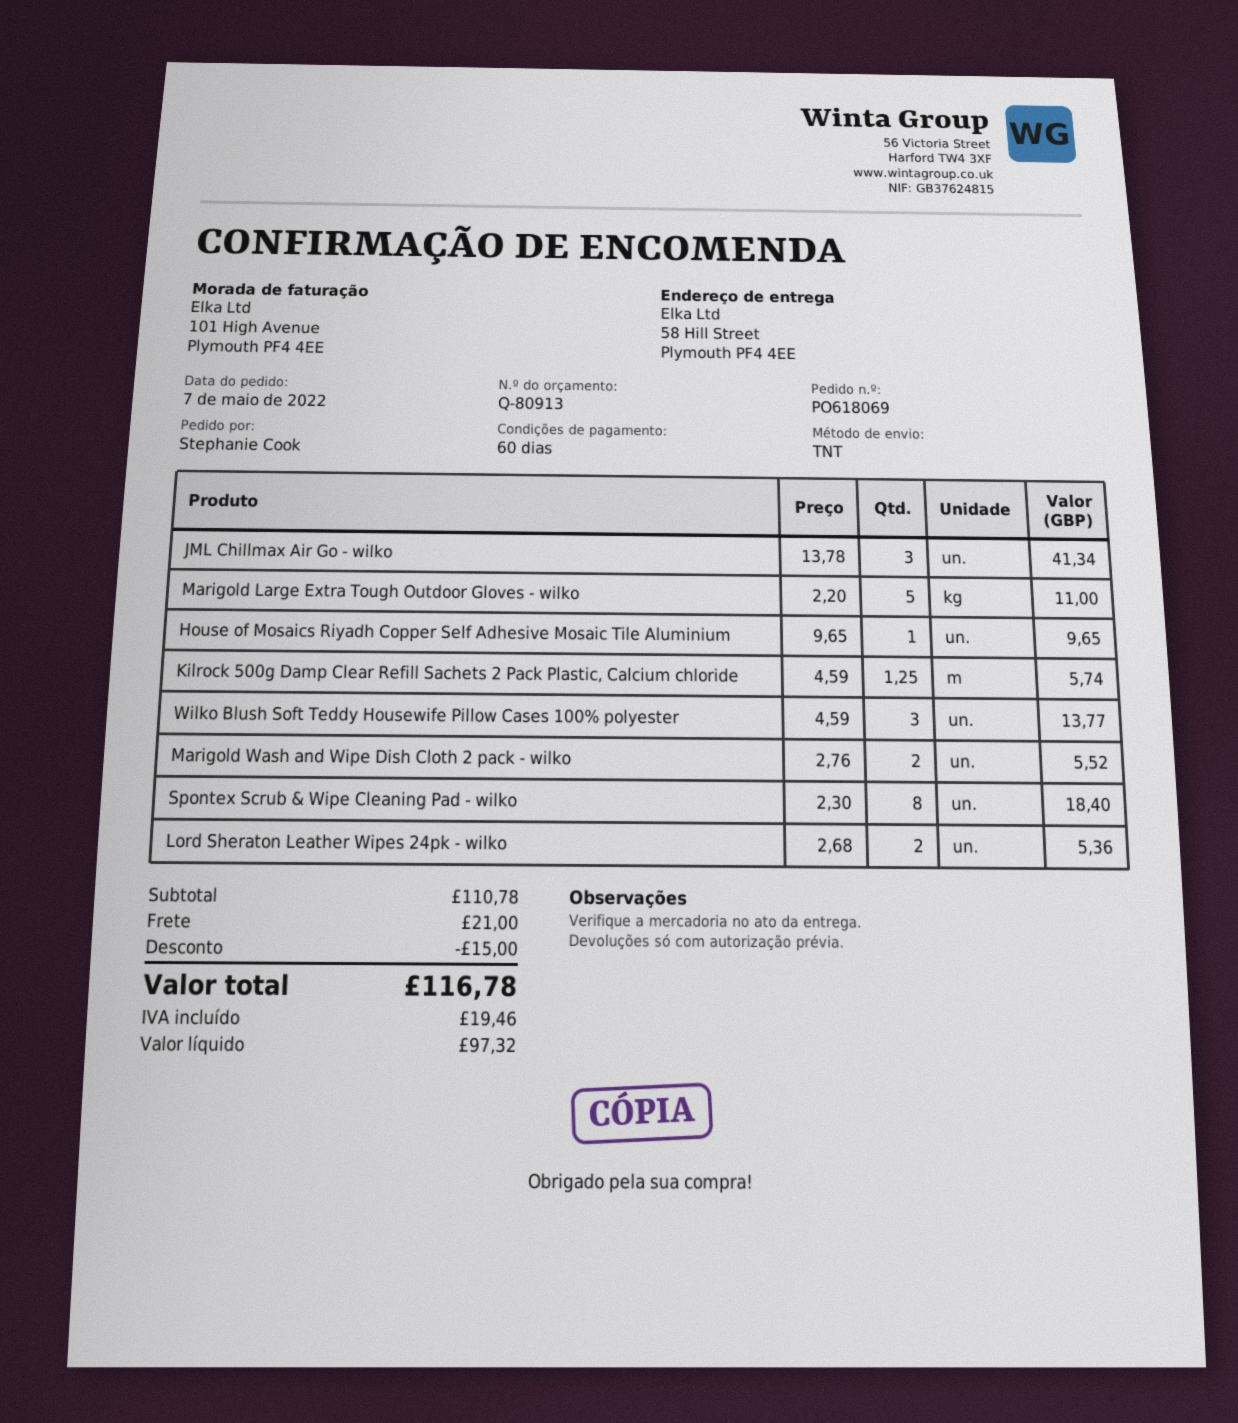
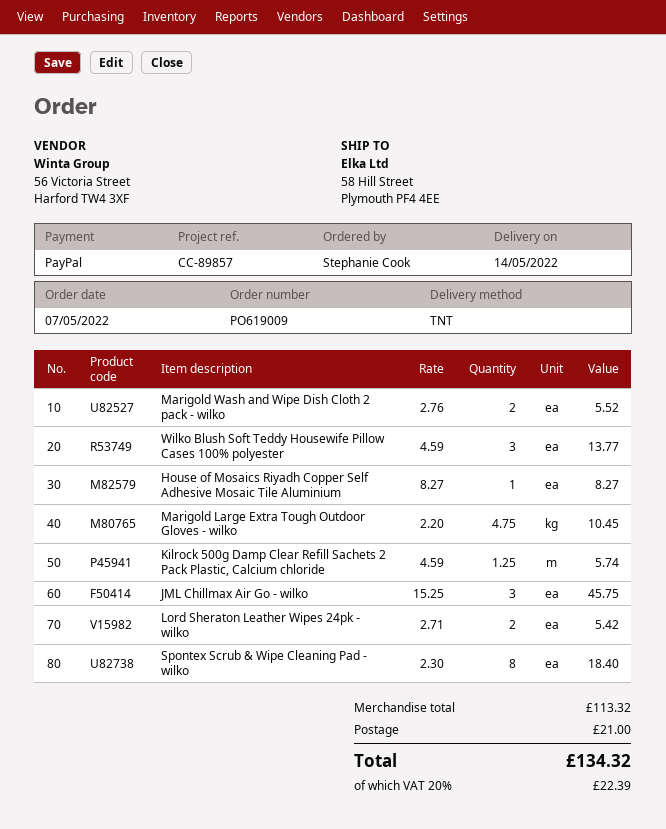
order number: PO618069 -> PO619009
JML Chillmax Air Go - wilko: 3 x 13.78 = 41.34 -> 3 x 15.25 = 45.75
Marigold Large Extra Tough Outdoor Gloves - wilko: 5 x 2.20 = 11.00 -> 4.75 x 2.20 = 10.45
House of Mosaics Riyadh Copper Self Adhesive Mosaic Tile Aluminium: 1 x 9.65 = 9.65 -> 1 x 8.27 = 8.27
Lord Sheraton Leather Wipes 24pk - wilko: 2 x 2.68 = 5.36 -> 2 x 2.71 = 5.42
subtotal: 110.78 -> 113.32
discount: 15.00 -> none
tax: 19.46 -> 22.39
total: 116.78 -> 134.32

